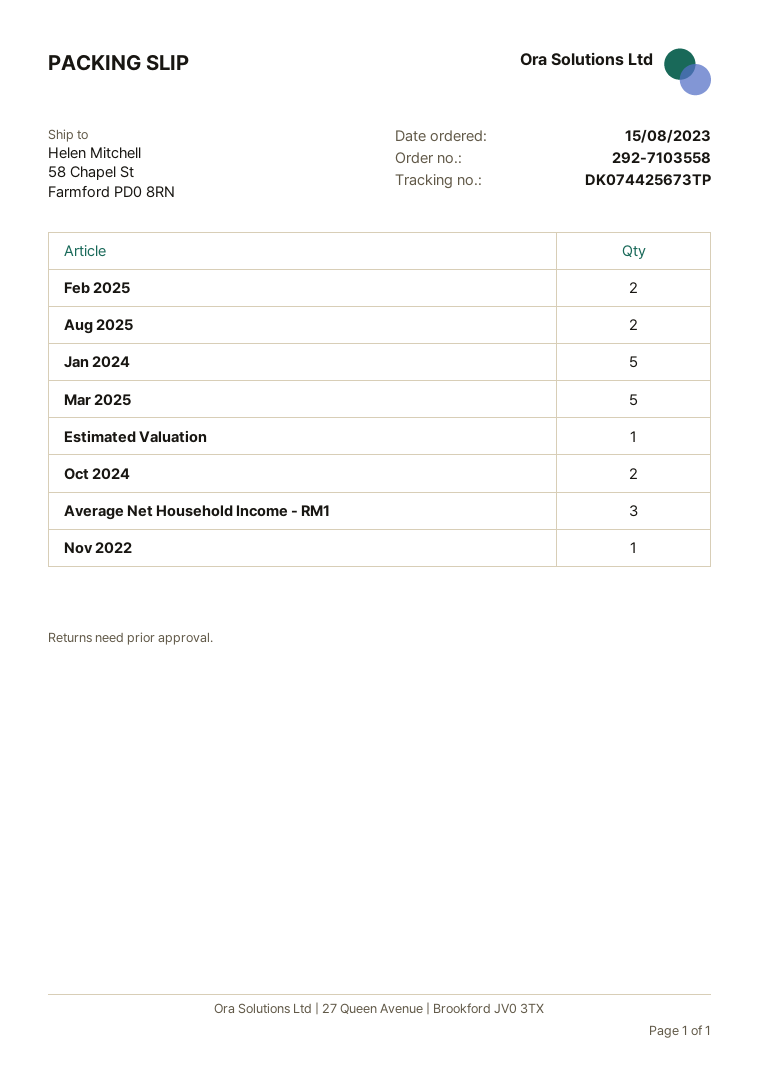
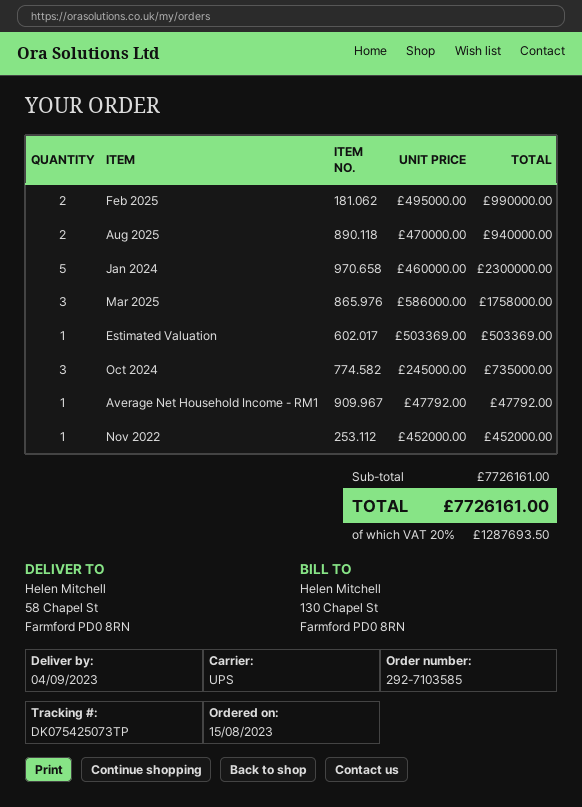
order number: 292-7103558 -> 292-7103585
tracking number: DK074425673TP -> DK075425073TP
Mar 2025: 5 -> 3
Oct 2024: 2 -> 3
Average Net Household Income - RM1: 3 -> 1

